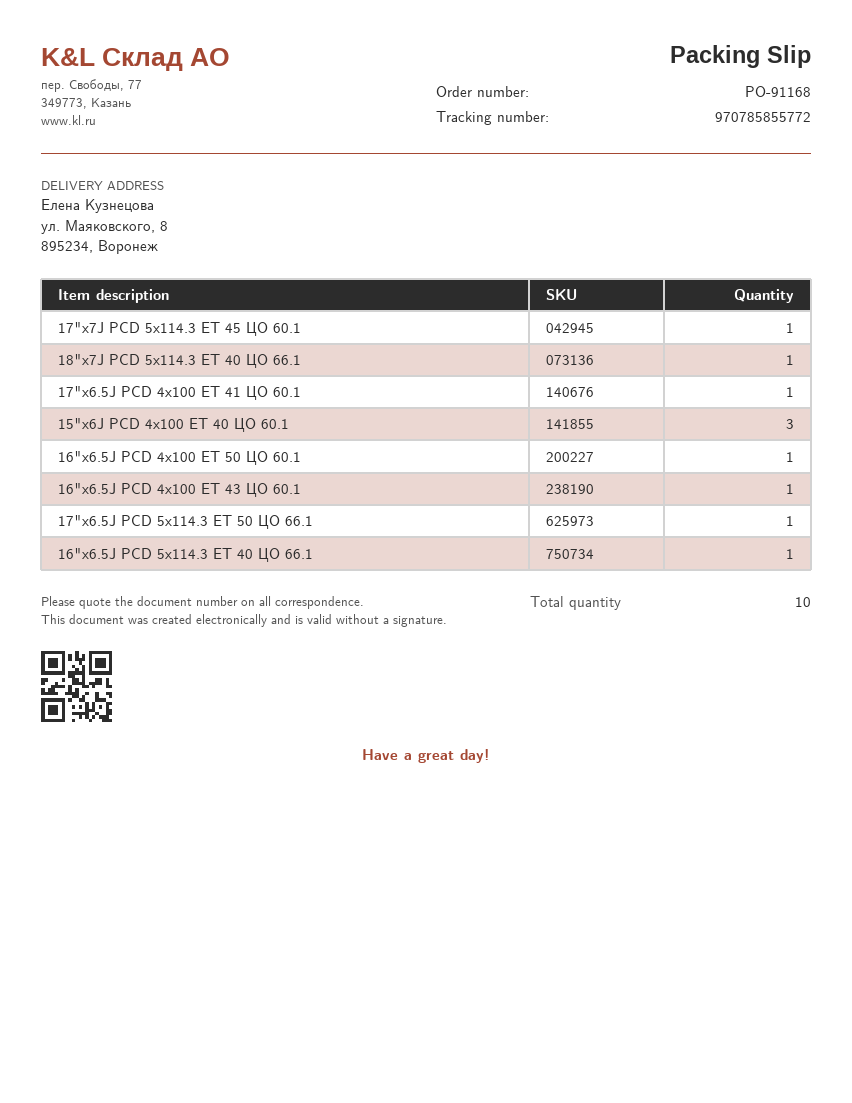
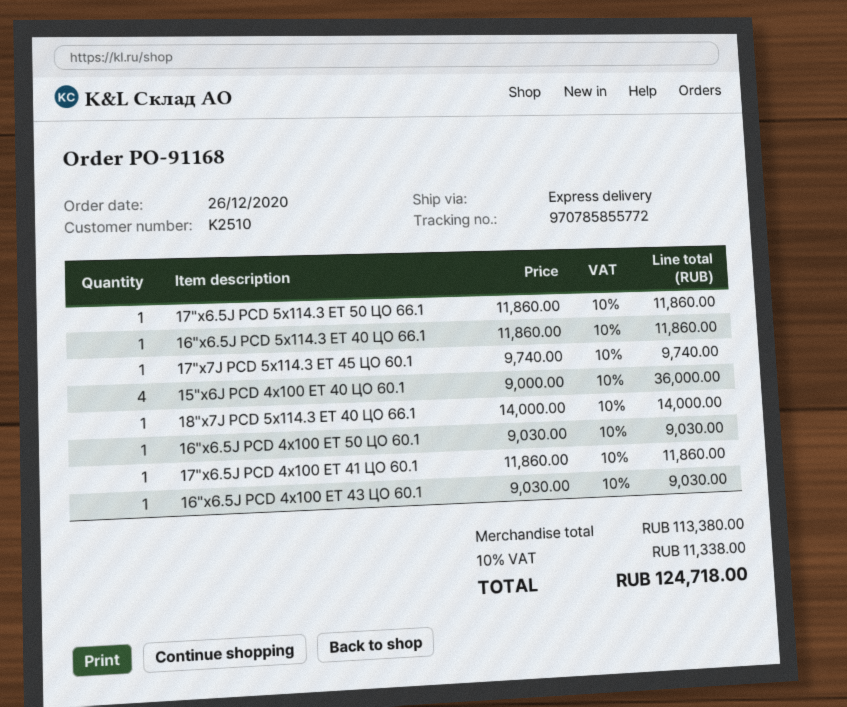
15"x6J PCD 4x100 ЕТ 40 ЦО 60.1: 3 -> 4

